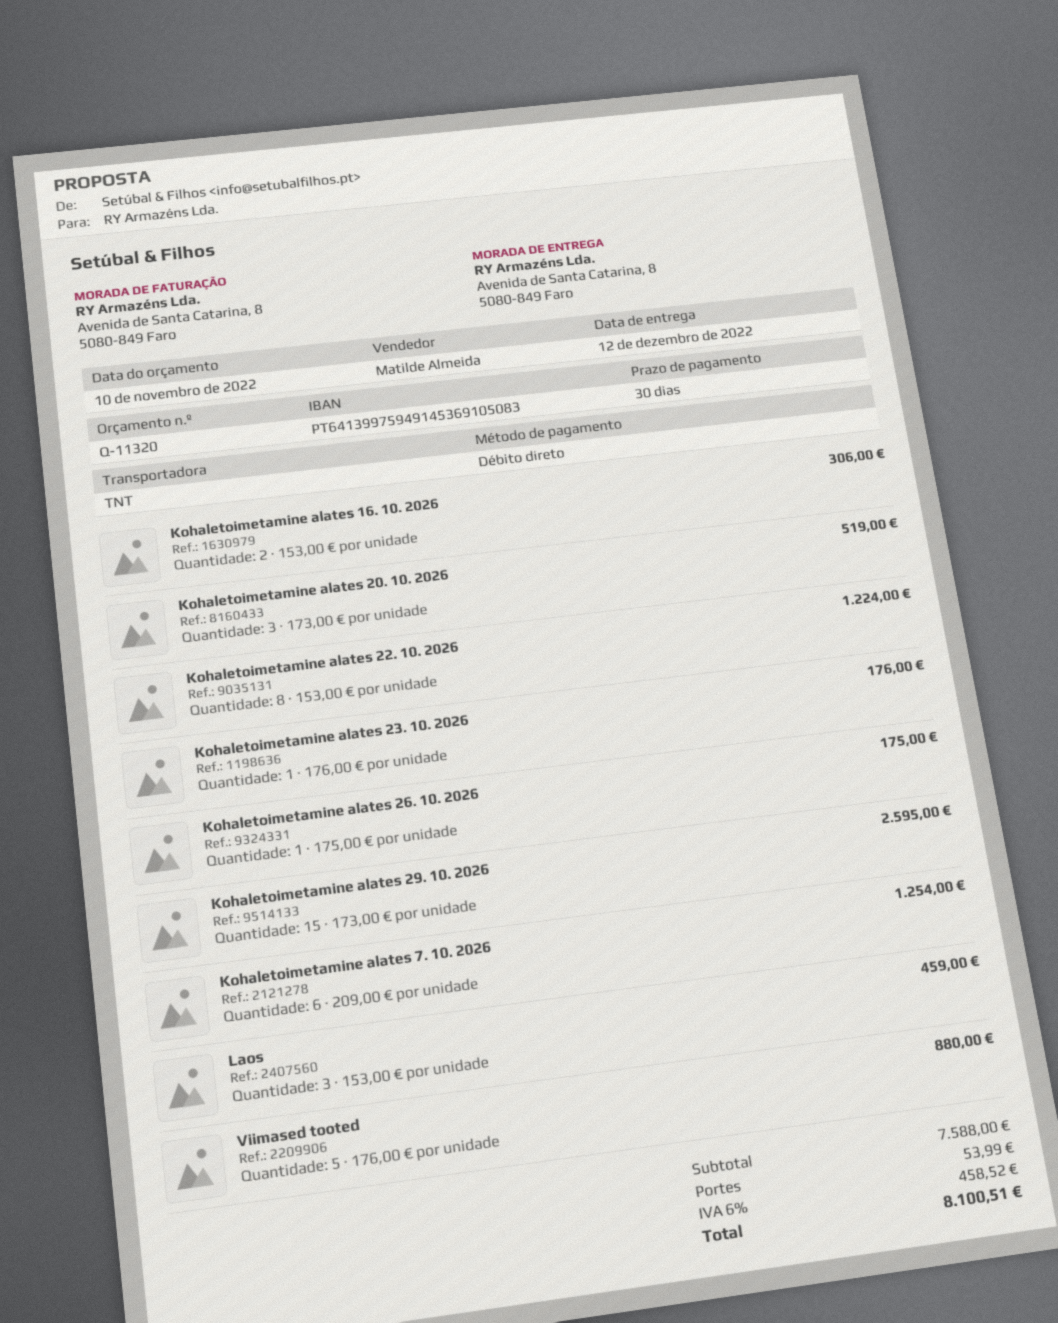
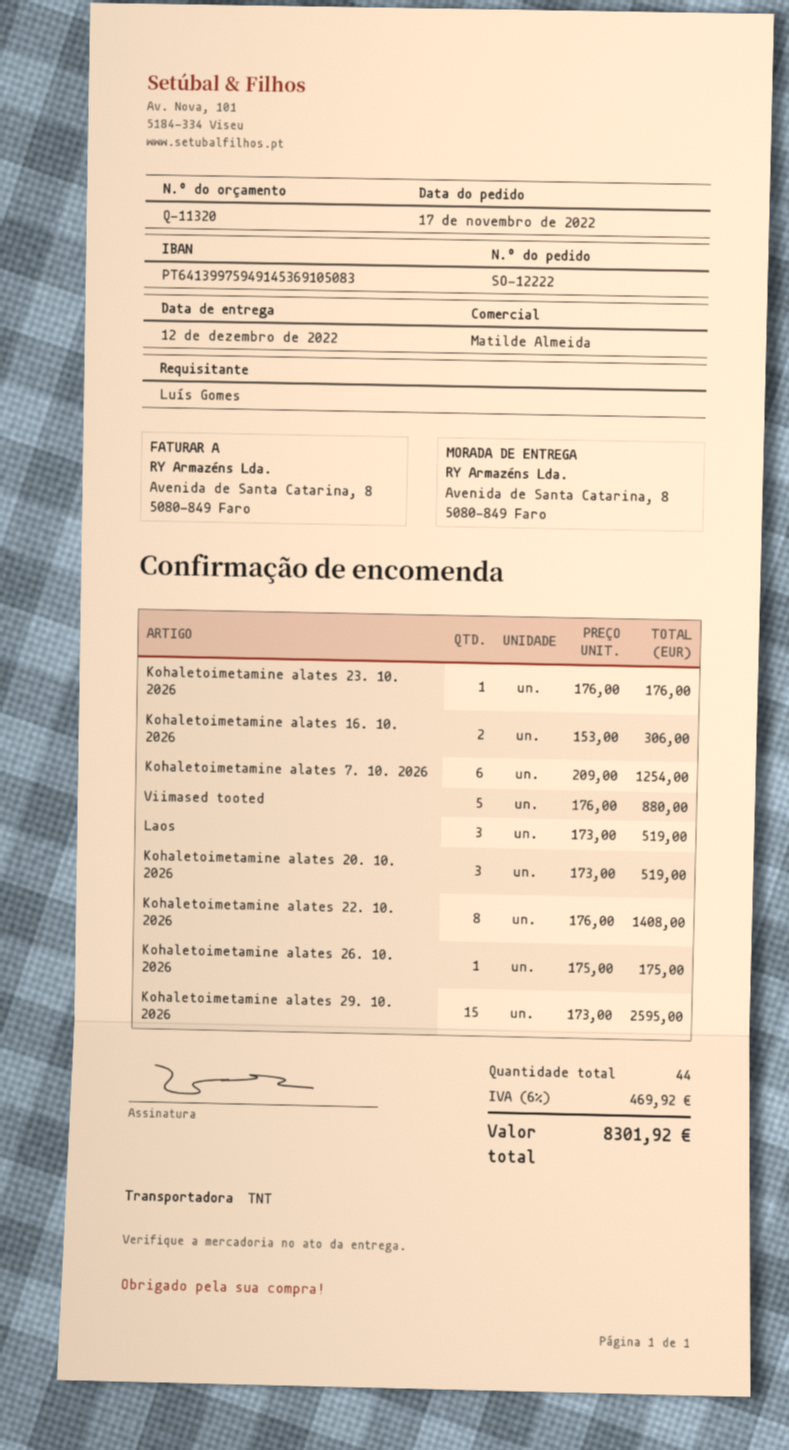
Kohaletoimetamine alates 22. 10. 2026: 8 x 153.00 = 1224.00 -> 8 x 176.00 = 1408.00
Laos: 3 x 153.00 = 459.00 -> 3 x 173.00 = 519.00
shipping: 53.99 -> none
tax: 6% = 458.52 -> 6% = 469.92
total: 8100.51 -> 8301.92

